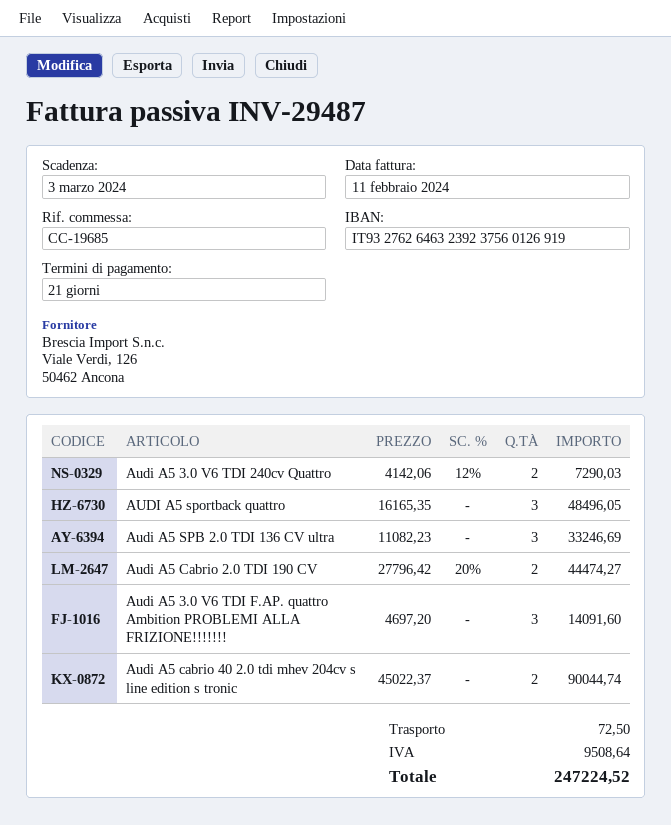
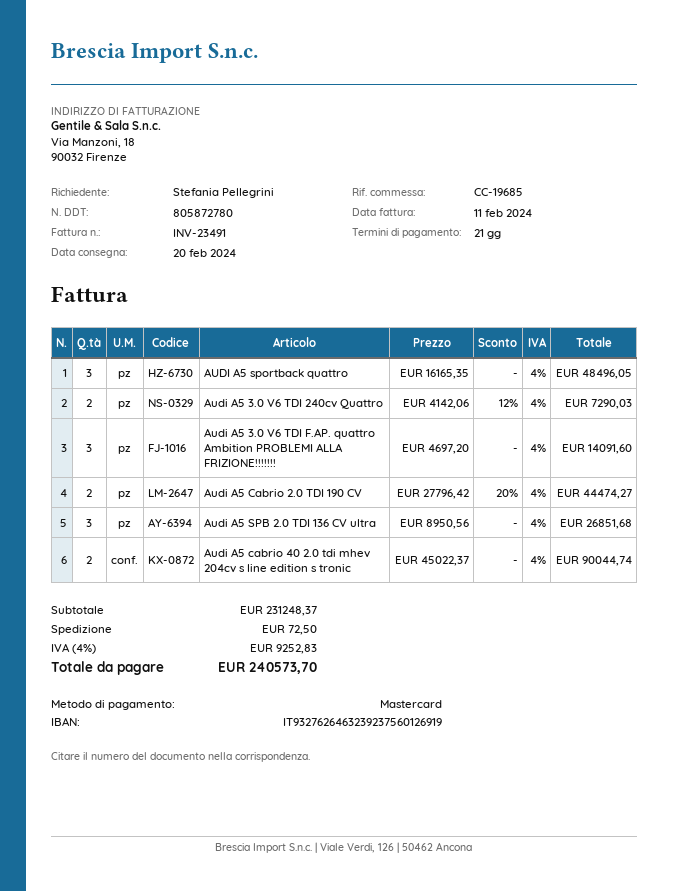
invoice number: INV-29487 -> INV-23491
Audi A5 SPB 2.0 TDI 136 CV ultra: 3 x 11082.23 = 33246.69 -> 3 x 8950.56 = 26851.68
tax: 9508.64 -> 9252.83
total: 247224.52 -> 240573.70

